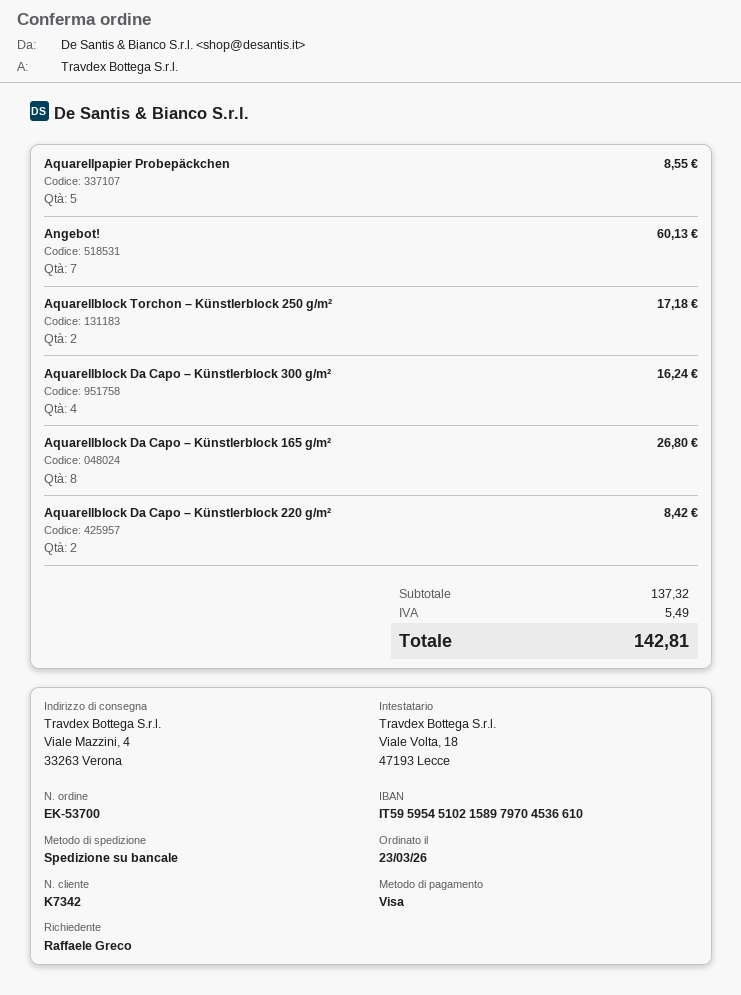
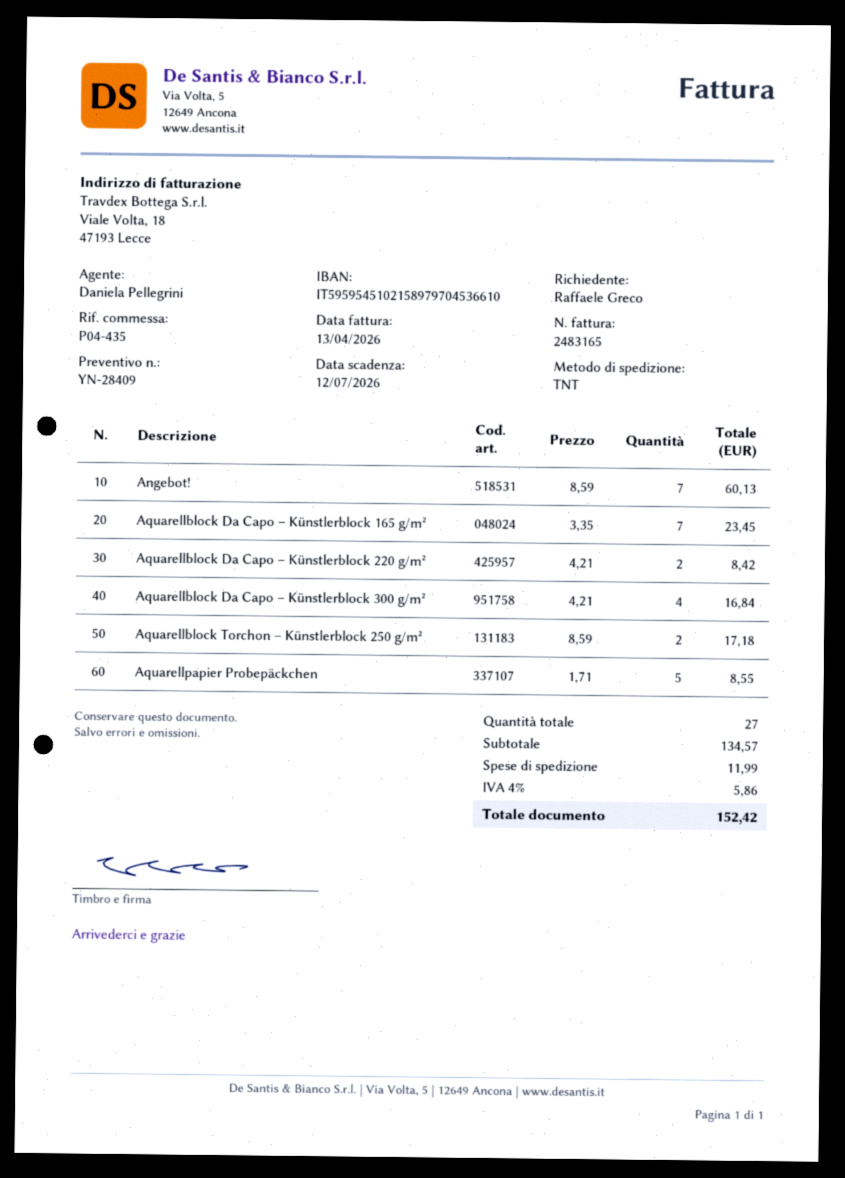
shipping method: pallet freight -> TNT
Aquarellblock Da Capo – Künstlerblock 300 g/m²: 4 for 16.24 -> 4 for 16.84
Aquarellblock Da Capo – Künstlerblock 165 g/m²: 8 for 26.80 -> 7 for 23.45
subtotal: 137.32 -> 134.57
shipping: none -> 11.99
tax: 5.49 -> 5.86
total: 142.81 -> 152.42

